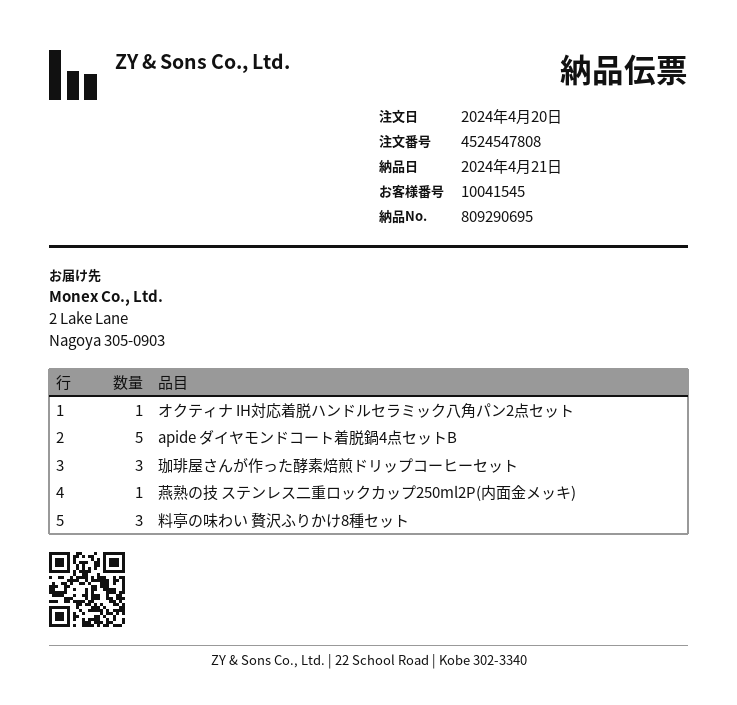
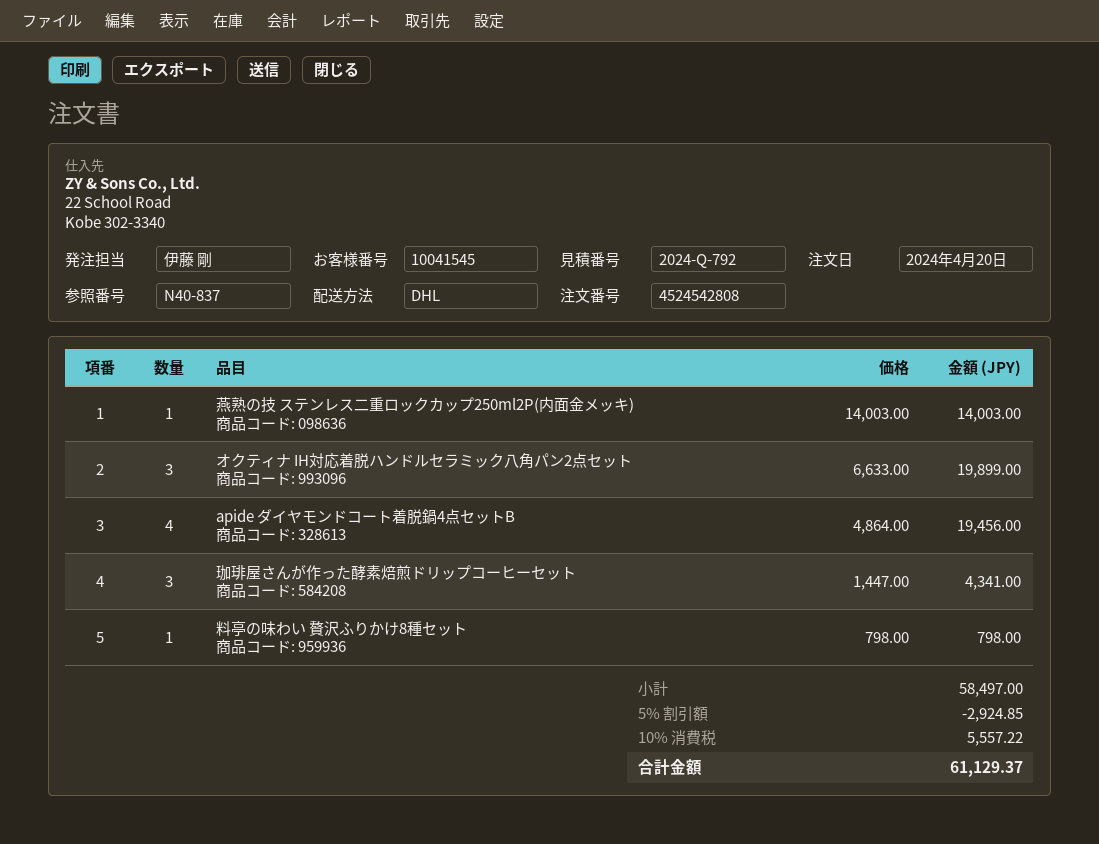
order number: 4524547808 -> 4524542808
オクティナ IH対応着脱ハンドルセラミック八角パン2点セット: 1 -> 3
apide ダイヤモンドコート着脱鍋4点セットB: 5 -> 4
料亭の味わい 贅沢ふりかけ8種セット: 3 -> 1

